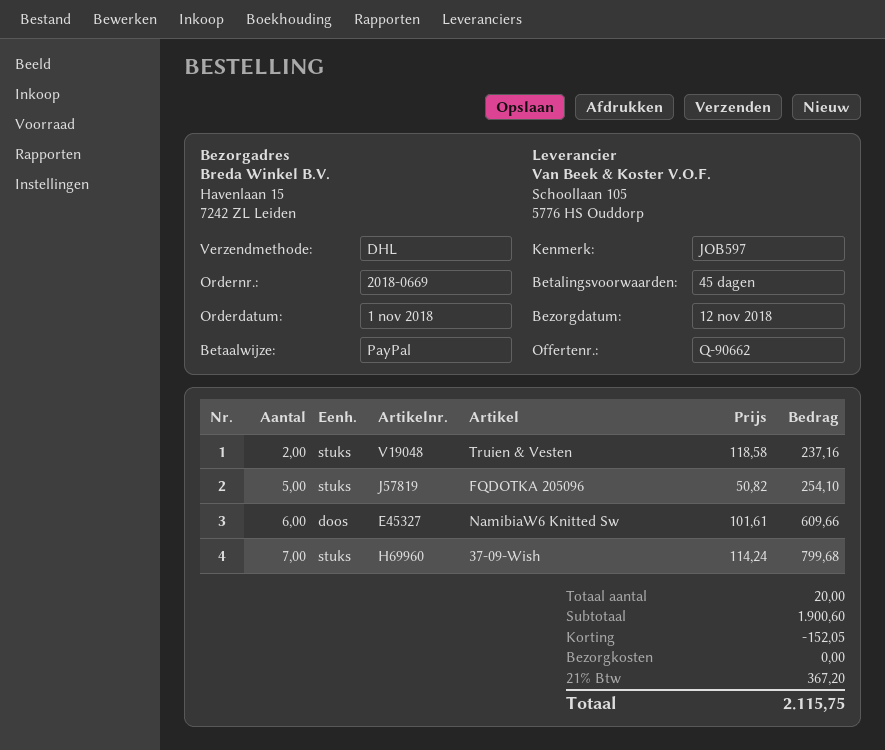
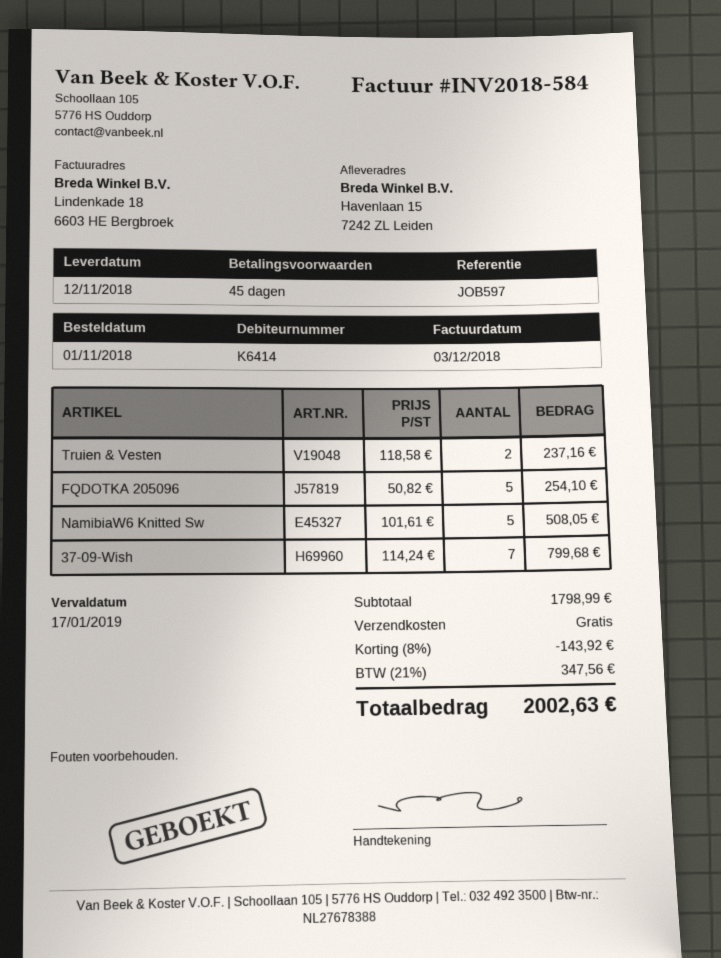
NamibiaW6 Knitted Sw: 6 x 101.61 = 609.66 -> 5 x 101.61 = 508.05
subtotal: 1900.60 -> 1798.99
discount: 152.05 -> 143.92
tax: 21% = 367.20 -> 21% = 347.56
total: 2115.75 -> 2002.63

